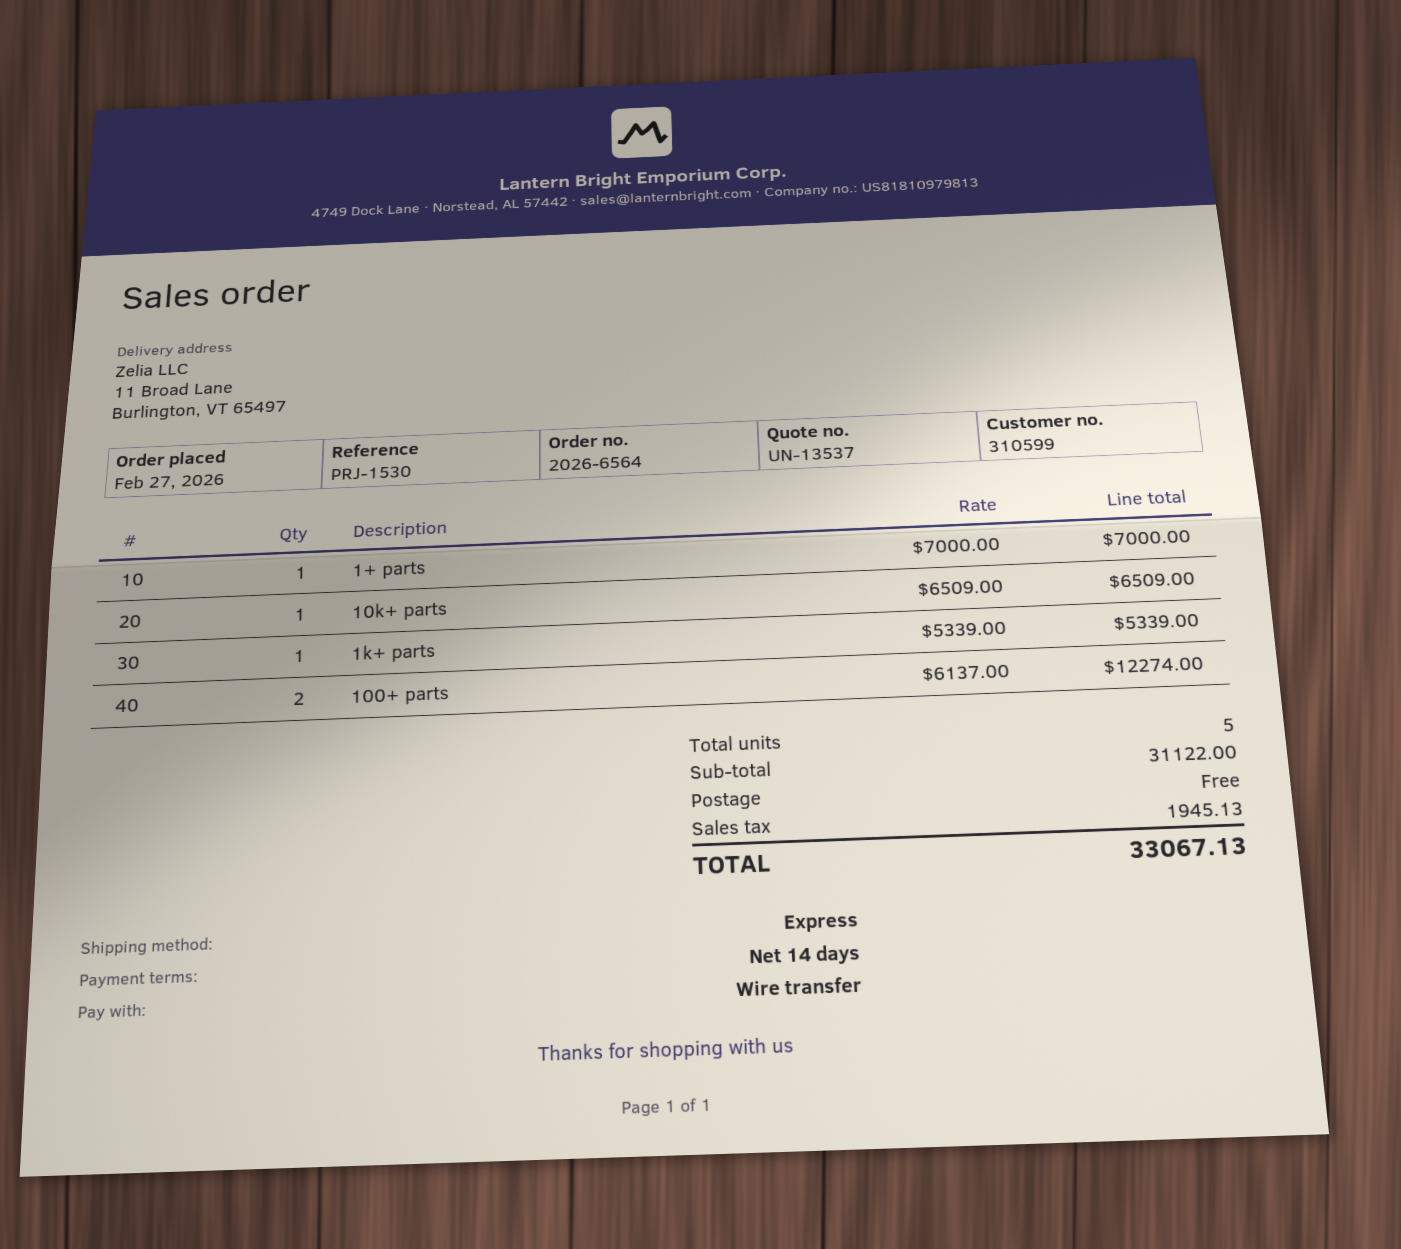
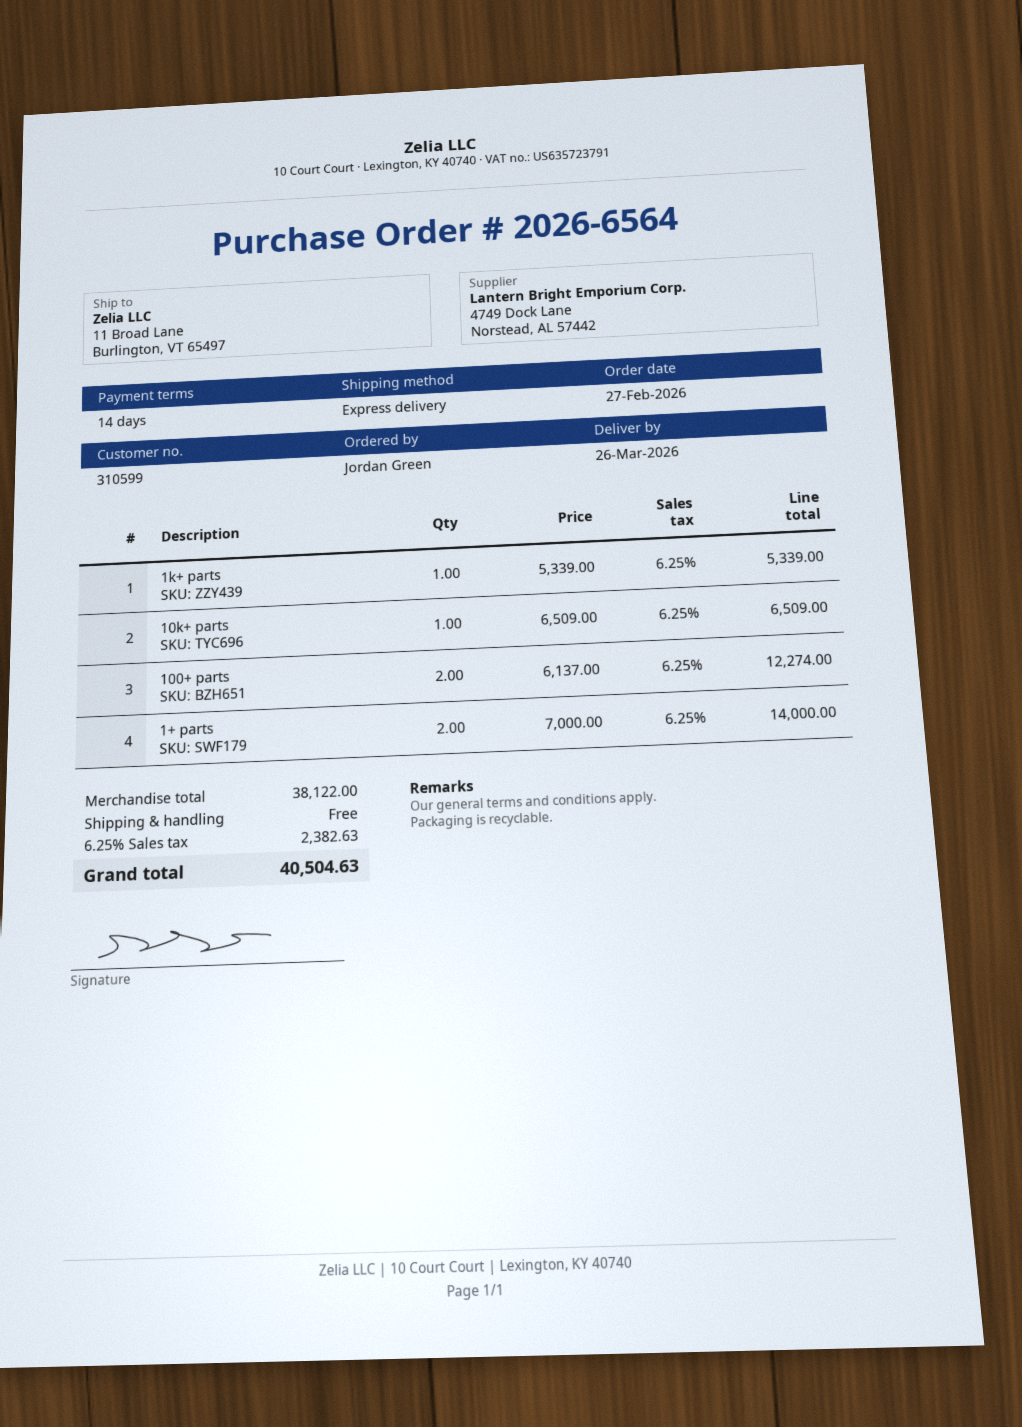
1+ parts: 1 x 7000.00 = 7000.00 -> 2 x 7000.00 = 14000.00
subtotal: 31122.00 -> 38122.00
tax: 1945.13 -> 2382.63
total: 33067.13 -> 40504.63

